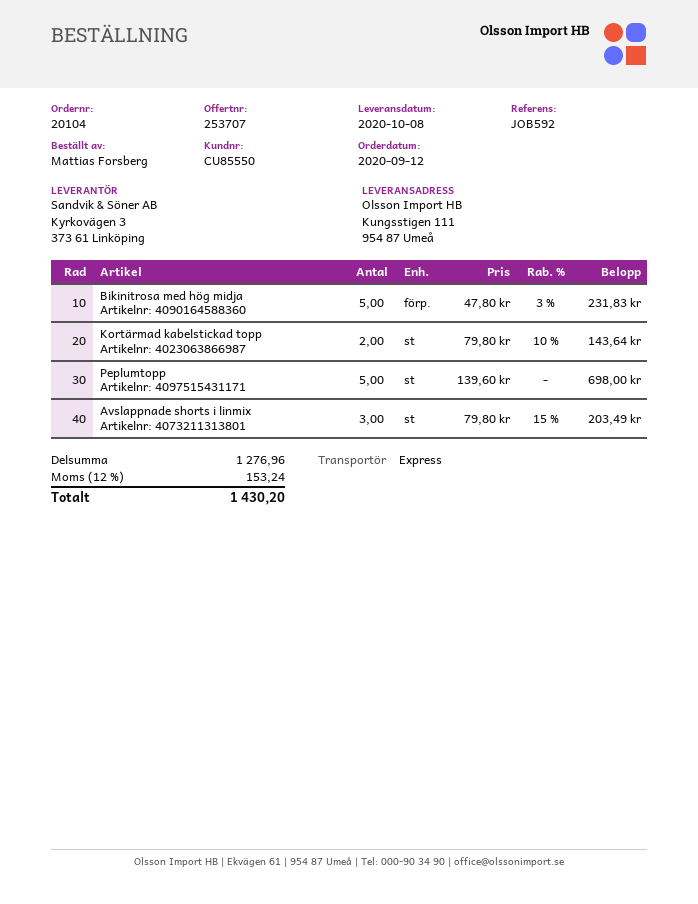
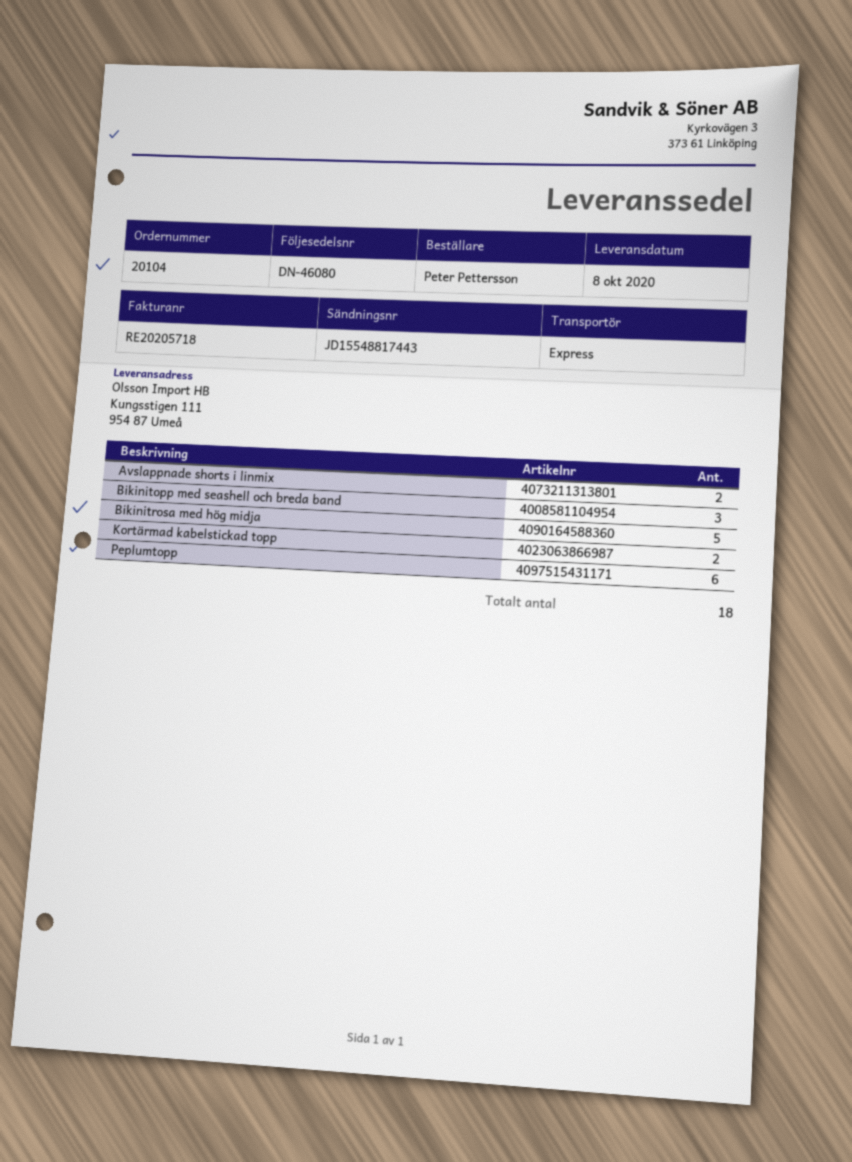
ordered by: Mattias Forsberg -> Peter Pettersson
Peplumtopp: 5 -> 6
Avslappnade shorts i linmix: 3 -> 2
Bikinitopp med seashell och breda band: none -> 3

